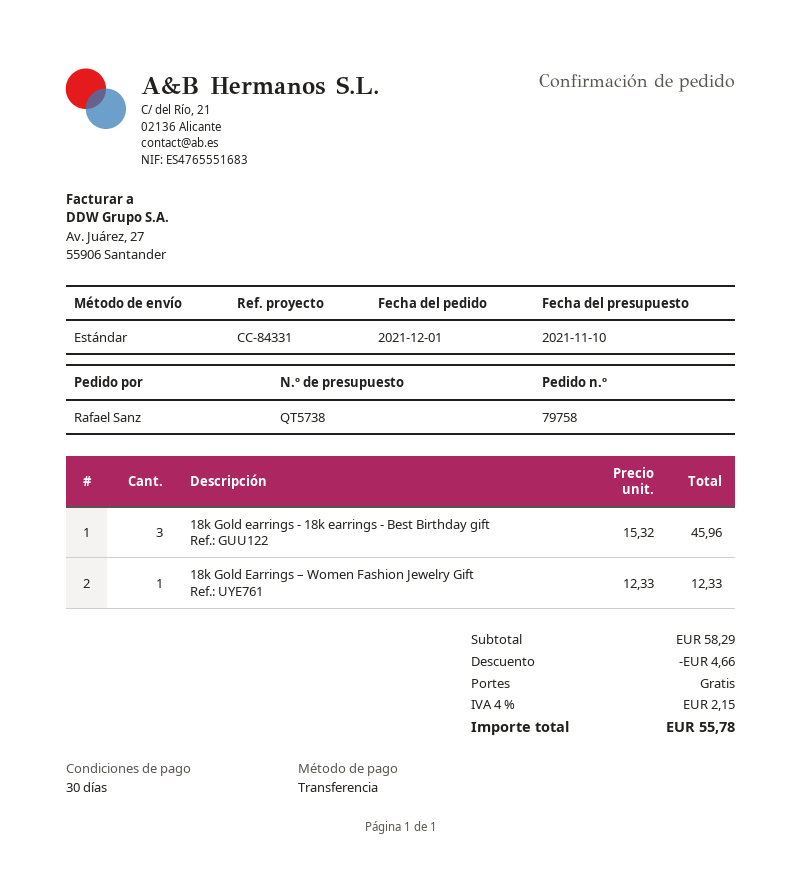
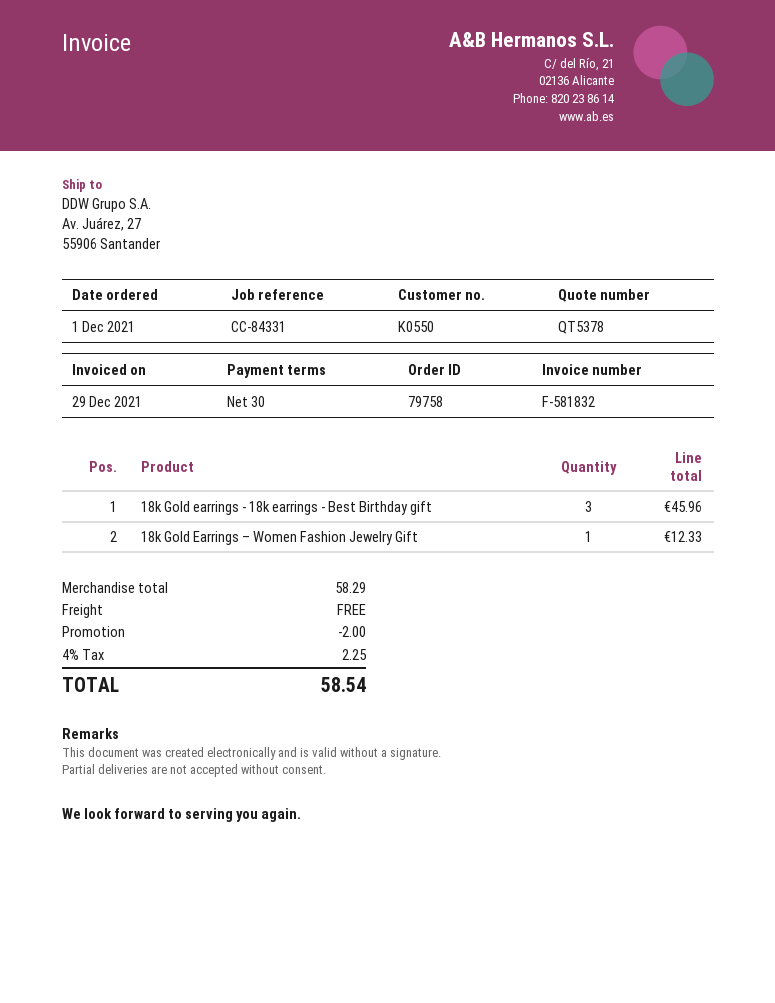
quote number: QT5738 -> QT5378
discount: 4.66 -> 2.00
tax: 4% = 2.15 -> 4% = 2.25
total: 55.78 -> 58.54

